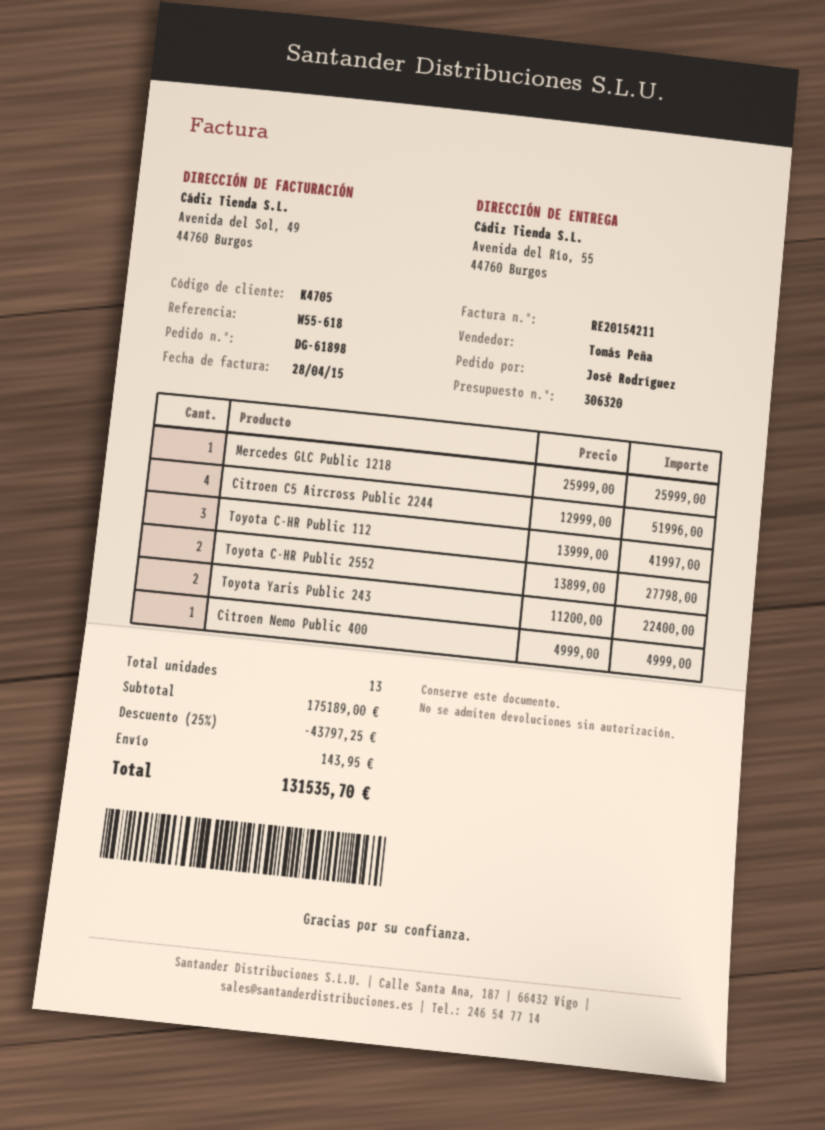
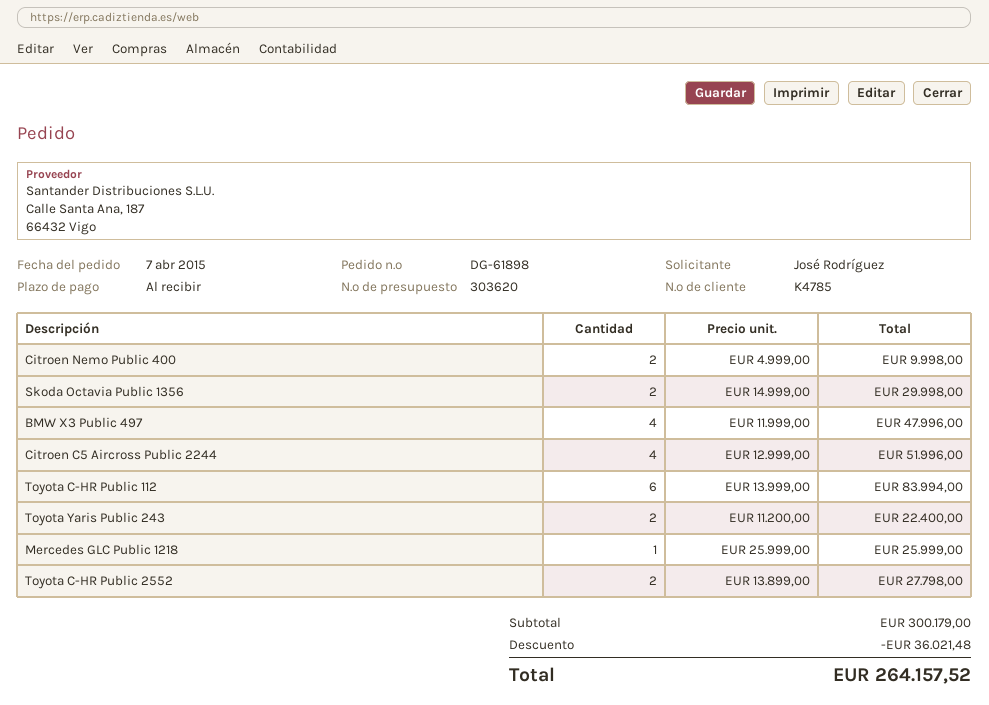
quote number: 306320 -> 303620
customer number: K4705 -> K4785
Toyota C-HR Public 112: 3 x 13999.00 = 41997.00 -> 6 x 13999.00 = 83994.00
Citroen Nemo Public 400: 1 x 4999.00 = 4999.00 -> 2 x 4999.00 = 9998.00
Skoda Octavia Public 1356: none -> 2 x 14999.00 = 29998.00
BMW X3 Public 497: none -> 4 x 11999.00 = 47996.00
subtotal: 175189.00 -> 300179.00
discount: 43797.25 -> 36021.48
shipping: 143.95 -> none
total: 131535.70 -> 264157.52

